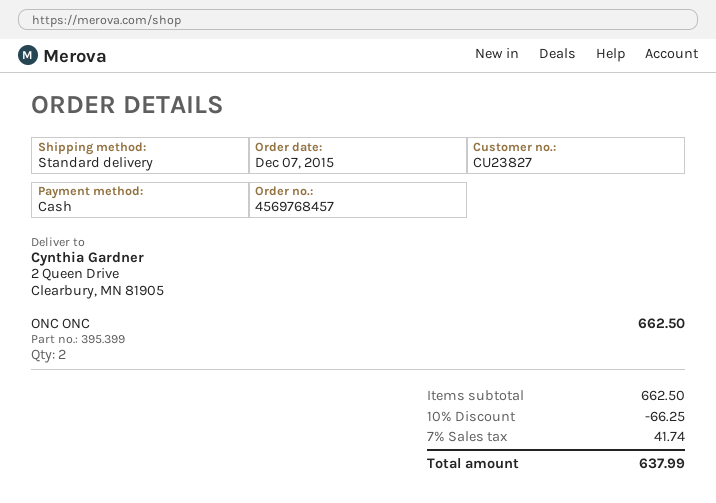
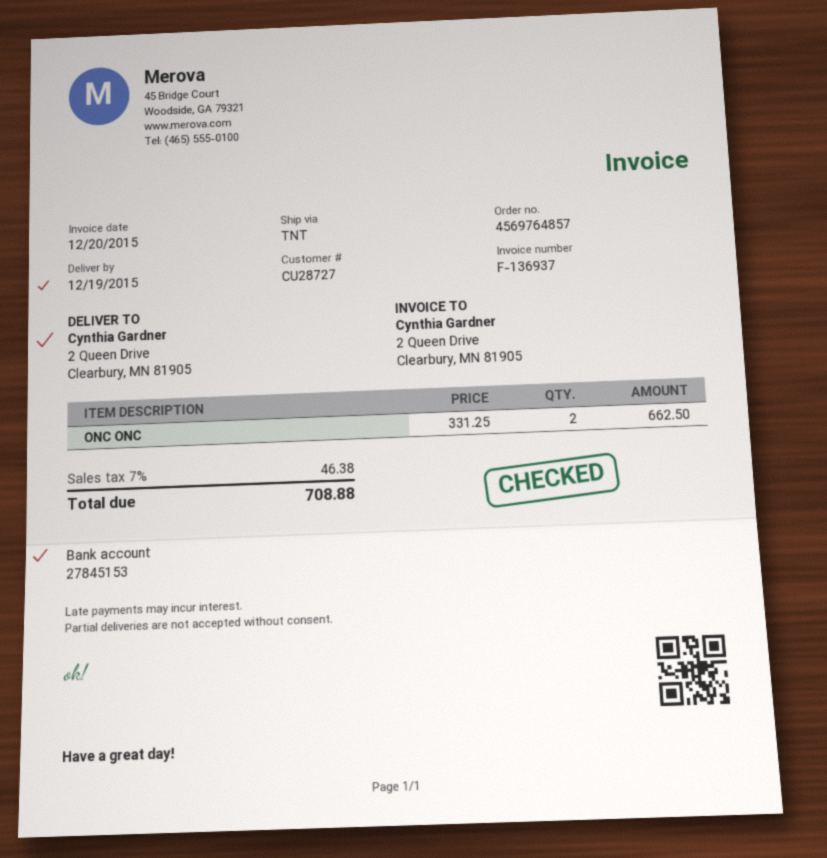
order number: 4569768457 -> 4569764857
customer number: CU23827 -> CU28727
shipping method: standard -> TNT
discount: 10% = 66.25 -> none
tax: 7% = 41.74 -> 7% = 46.38
total: 637.99 -> 708.88

